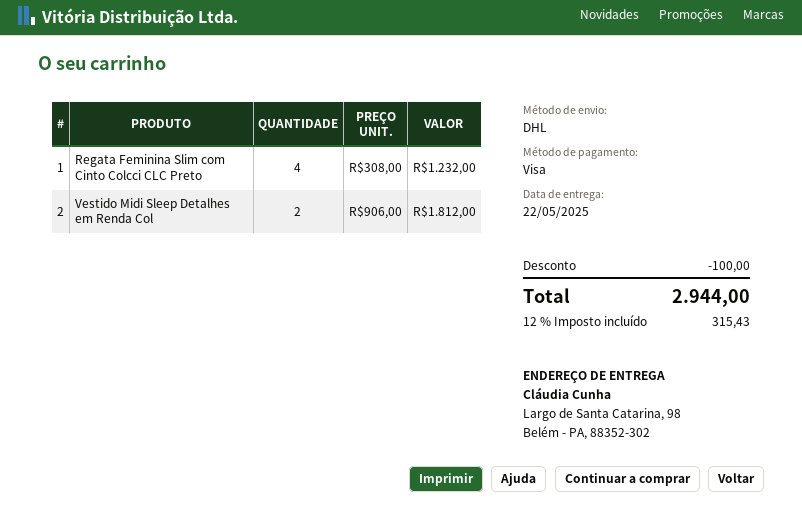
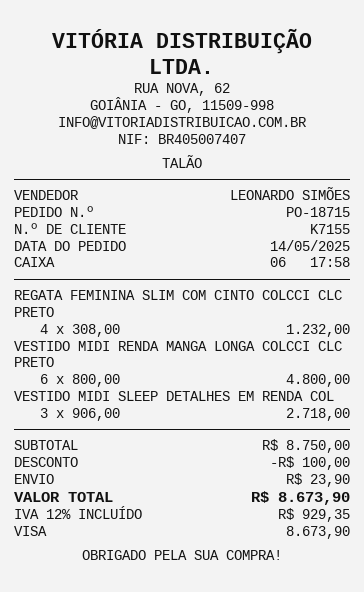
Vestido Midi Sleep Detalhes em Renda Col: 2 x 906.00 = 1812.00 -> 3 x 906.00 = 2718.00
VESTIDO MIDI RENDA MANGA LONGA COLCCI CLC PRETO: none -> 6 x 800.00 = 4800.00
shipping: none -> 23.90
tax: 12% = 315.43 -> 12% = 929.35
total: 2944.00 -> 8673.90

